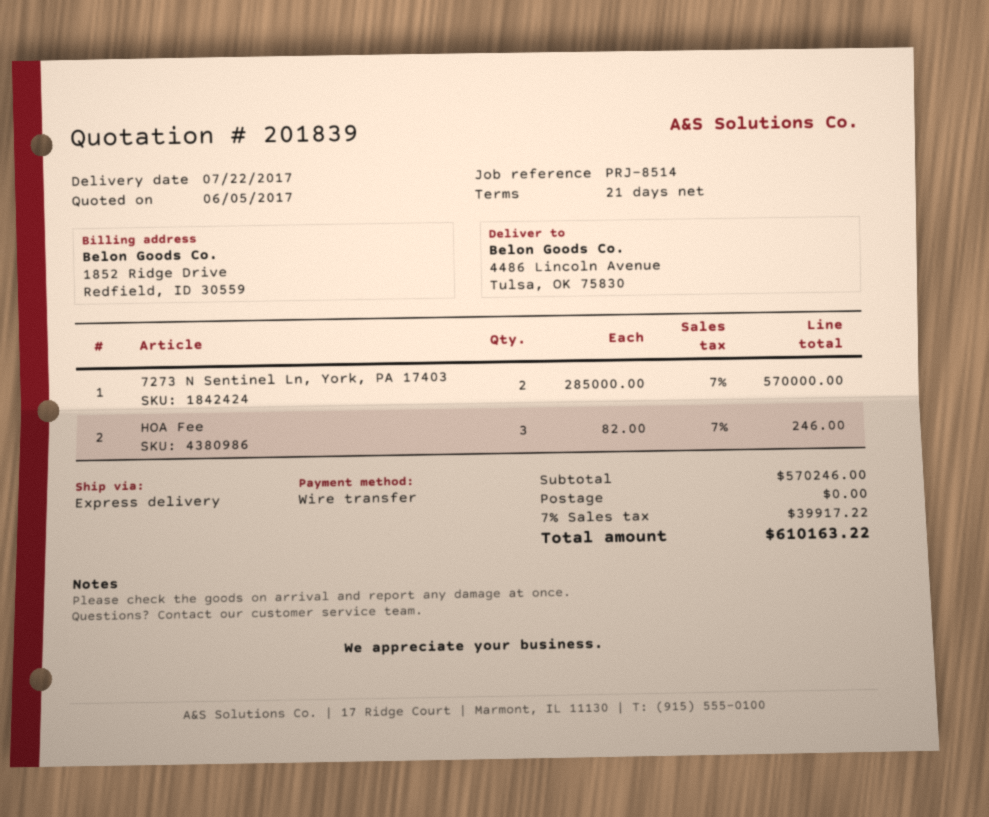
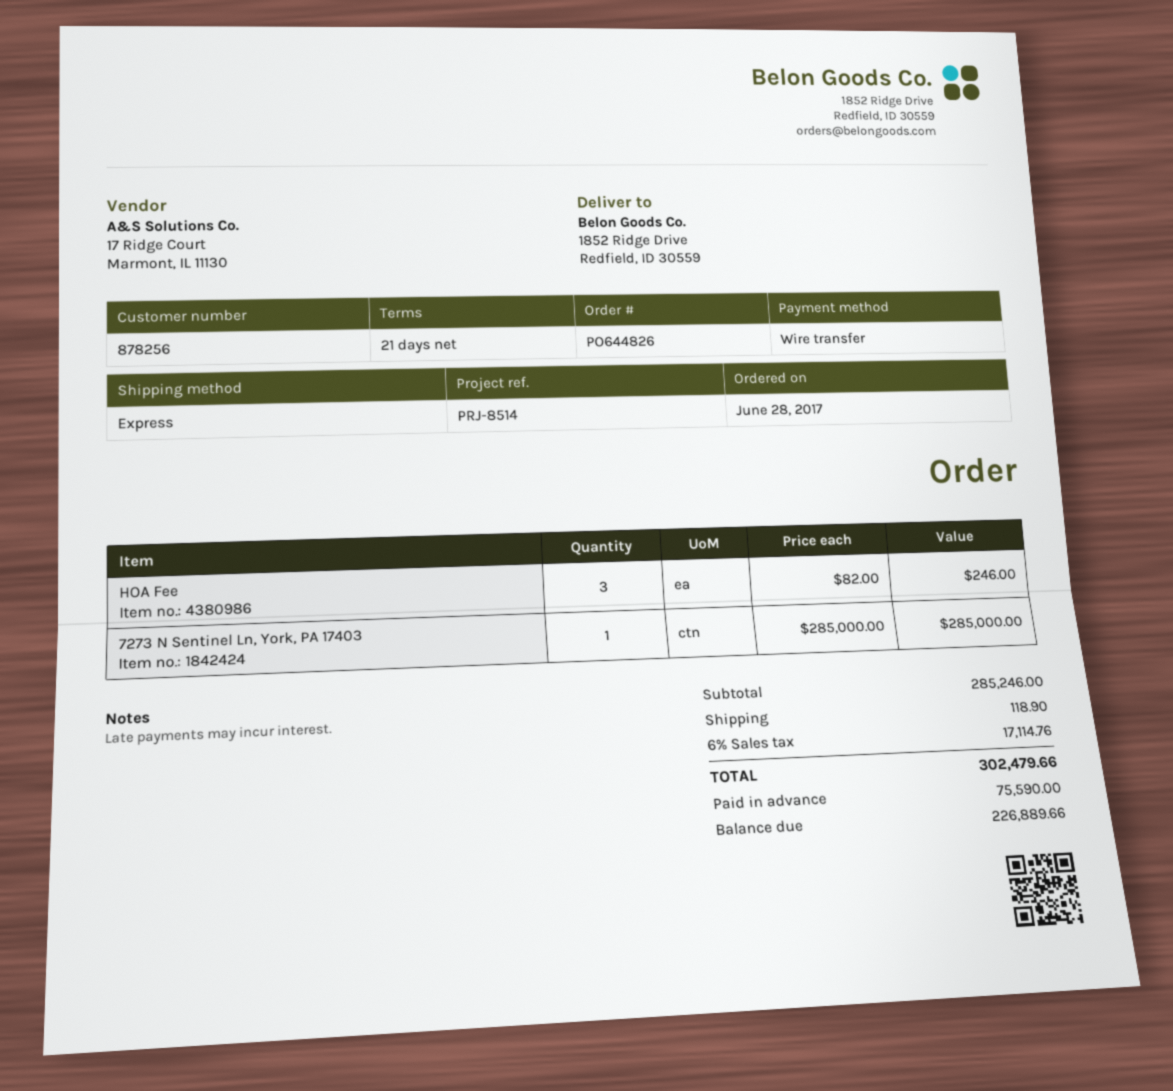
ship to: 4486 Lincoln Avenue, Tulsa, OK 75830 -> 1852 Ridge Drive, Redfield, ID 30559
7273 N Sentinel Ln, York, PA 17403: 2 x 285000.00 = 570000.00 -> 1 x 285000.00 = 285000.00
subtotal: 570246.00 -> 285246.00
shipping: 0.00 -> 118.90
tax: 7% = 39917.22 -> 6% = 17114.76
total: 610163.22 -> 302479.66

